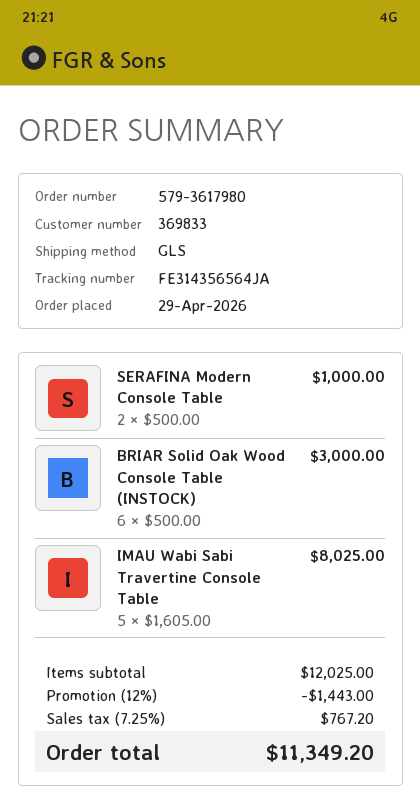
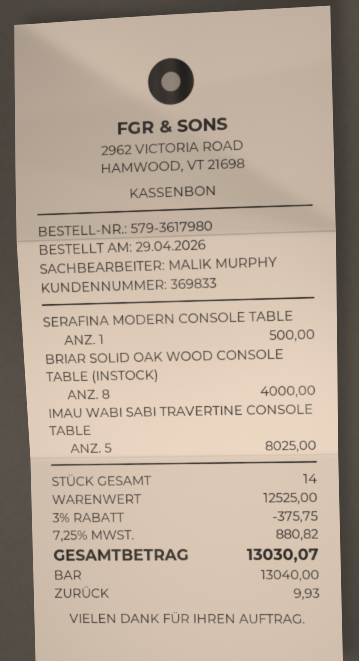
SERAFINA Modern Console Table: 2 for 1000.00 -> 1 for 500.00
BRIAR Solid Oak Wood Console Table (INSTOCK): 6 for 3000.00 -> 8 for 4000.00
subtotal: 12025.00 -> 12525.00
discount: 12% = 1443.00 -> 3% = 375.75
tax: 7.25% = 767.20 -> 7.25% = 880.82
total: 11349.20 -> 13030.07

